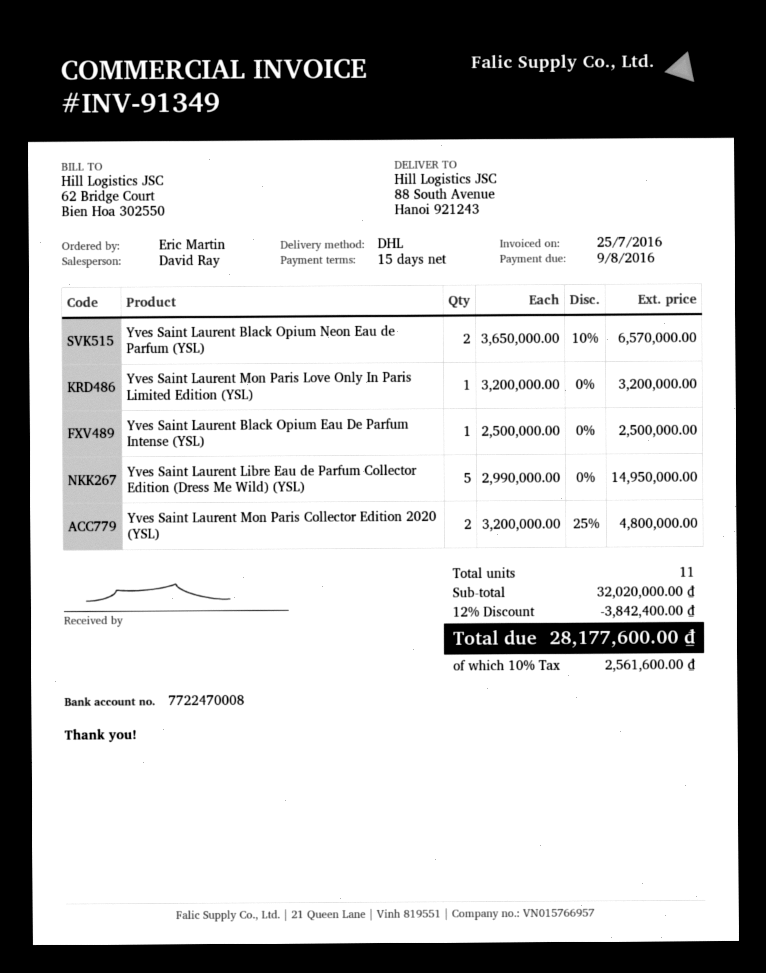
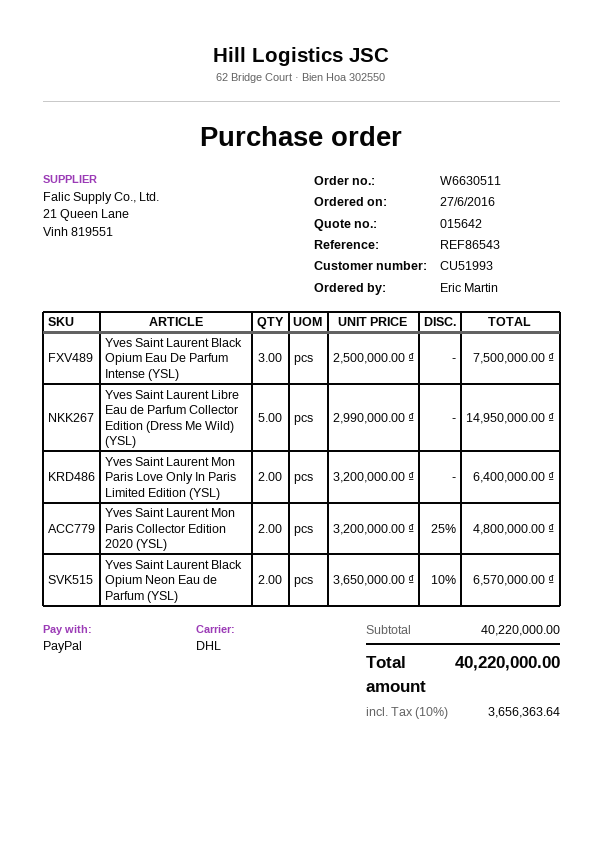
Yves Saint Laurent Mon Paris Love Only In Paris Limited Edition (YSL): 1 x 3200000.00 = 3200000.00 -> 2 x 3200000.00 = 6400000.00
Yves Saint Laurent Black Opium Eau De Parfum Intense (YSL): 1 x 2500000.00 = 2500000.00 -> 3 x 2500000.00 = 7500000.00
subtotal: 32020000.00 -> 40220000.00
discount: 12% = 3842400.00 -> none
tax: 10% = 2561600.00 -> 10% = 3656363.64
total: 28177600.00 -> 40220000.00

